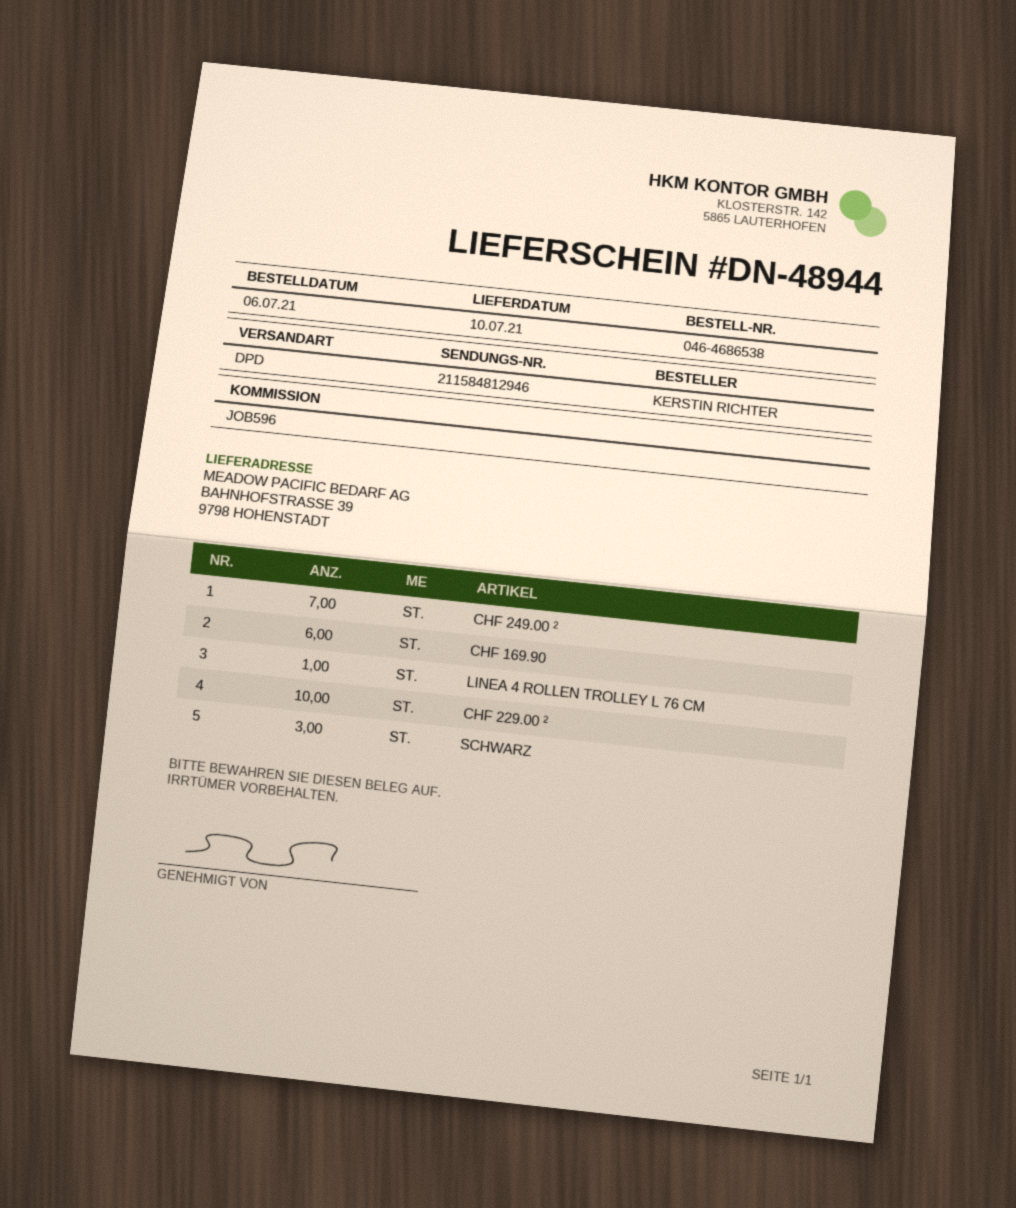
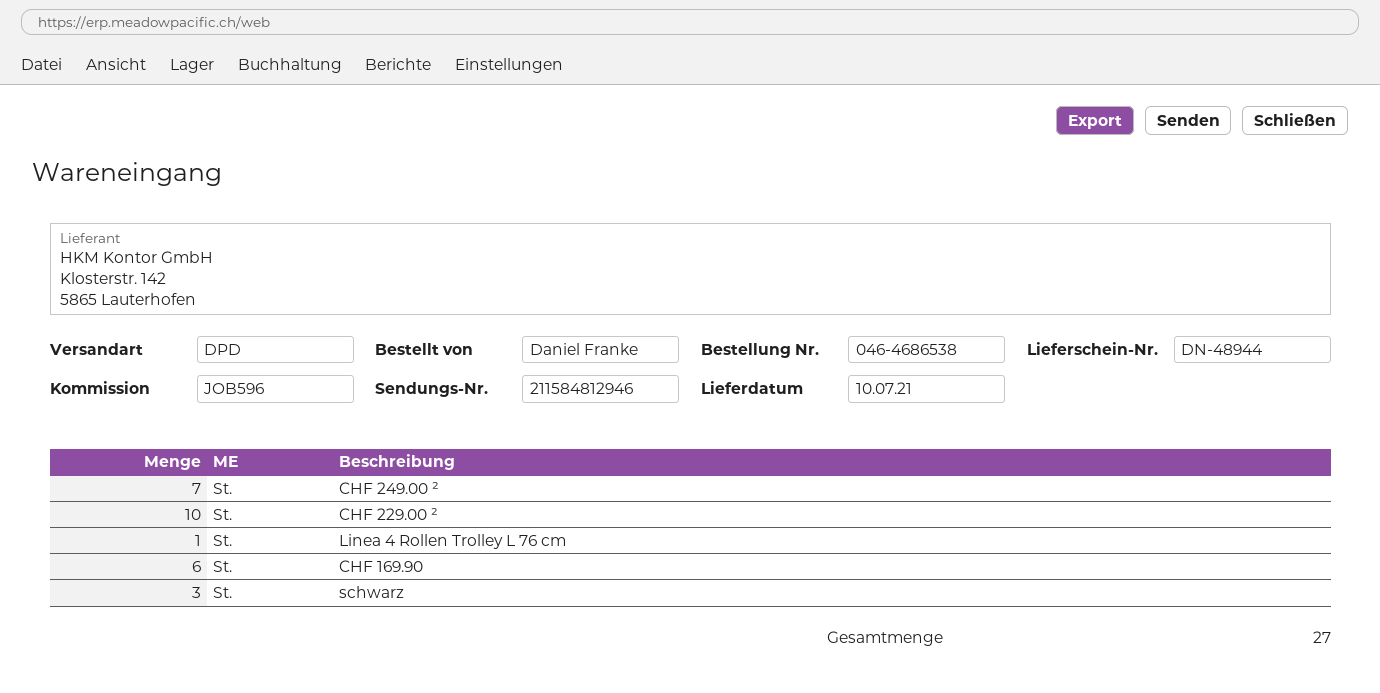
ordered by: KERSTIN RICHTER -> Daniel Franke

